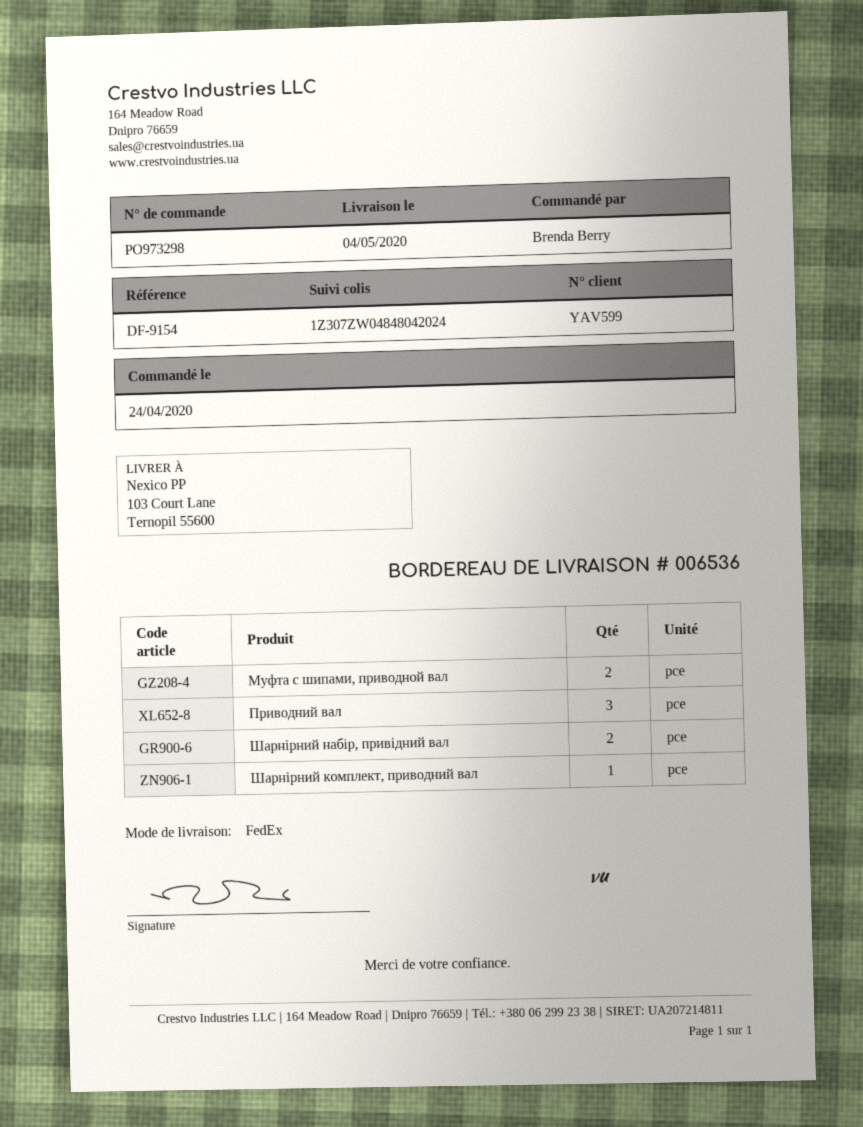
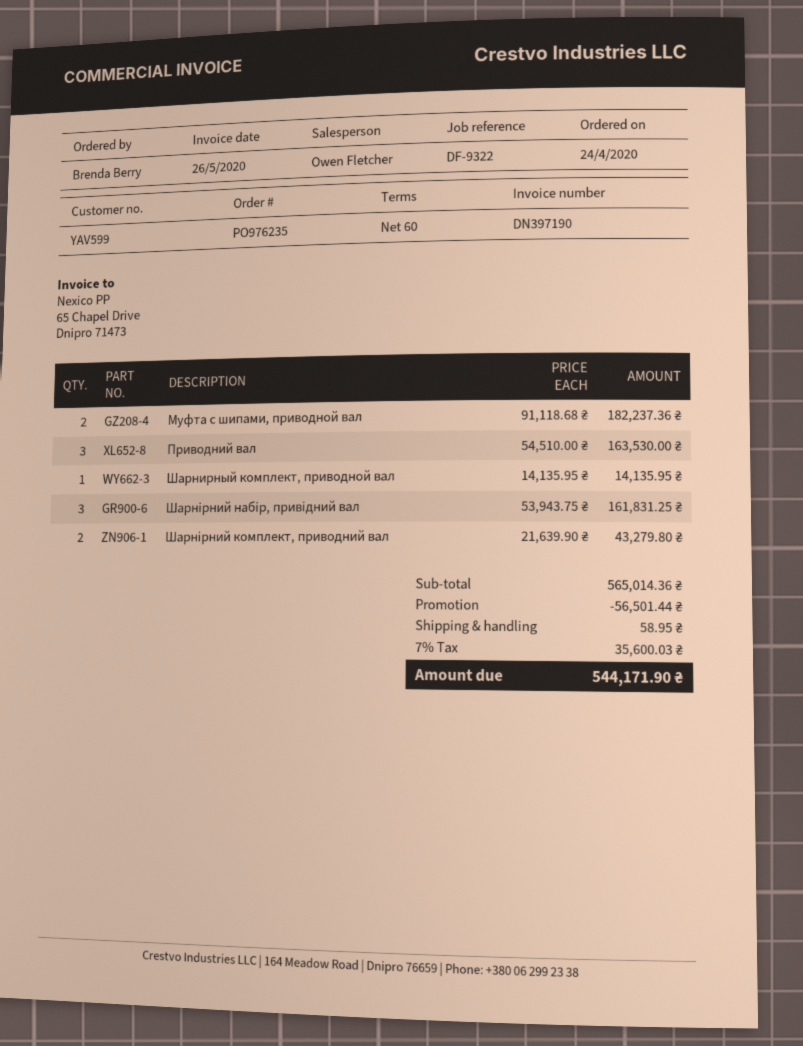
order number: PO973298 -> PO976235
reference: DF-9154 -> DF-9322
Шарнірний набір, привідний вал: 2 -> 3
Шарнірний комплект, приводний вал: 1 -> 2
Шарнирный комплект, приводной вал: none -> 1

